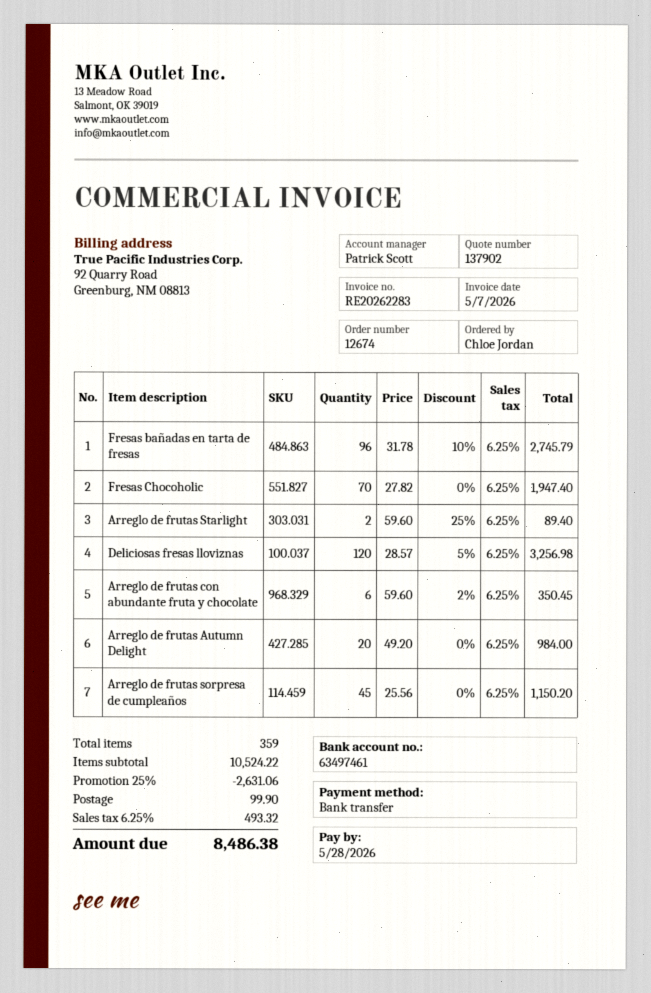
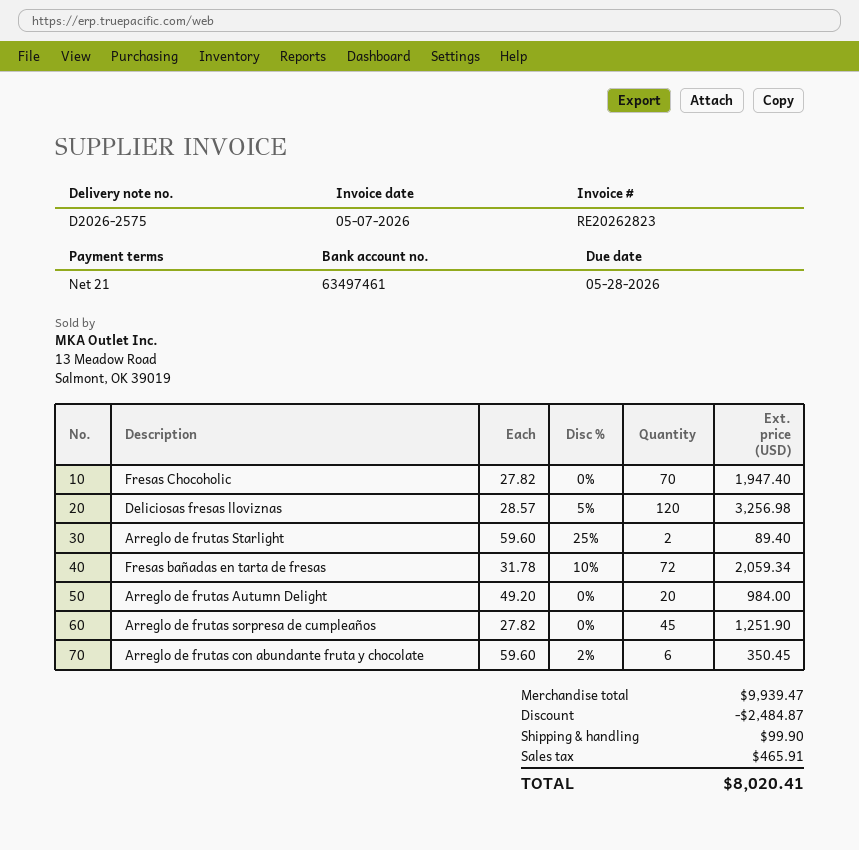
invoice number: RE20262283 -> RE20262823
Fresas bañadas en tarta de fresas: 96 x 31.78 - 10% = 2745.79 -> 72 x 31.78 - 10% = 2059.34
Arreglo de frutas sorpresa de cumpleaños: 45 x 25.56 = 1150.20 -> 45 x 27.82 = 1251.90
subtotal: 10524.22 -> 9939.47
discount: 2631.06 -> 2484.87
tax: 493.32 -> 465.91
total: 8486.38 -> 8020.41

